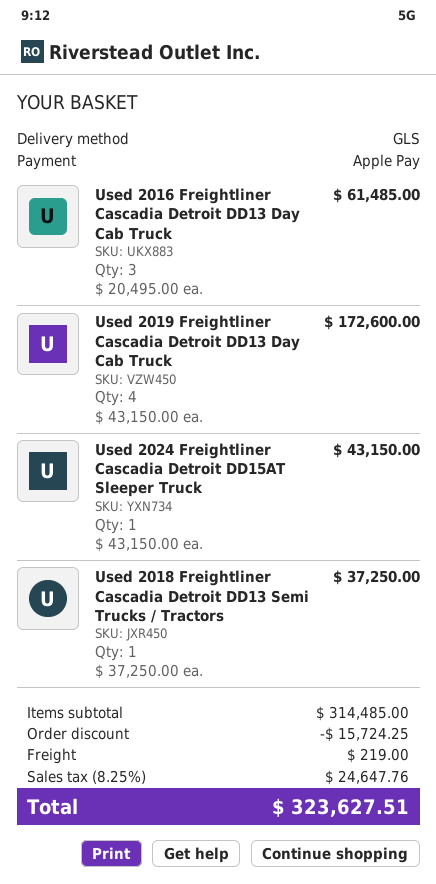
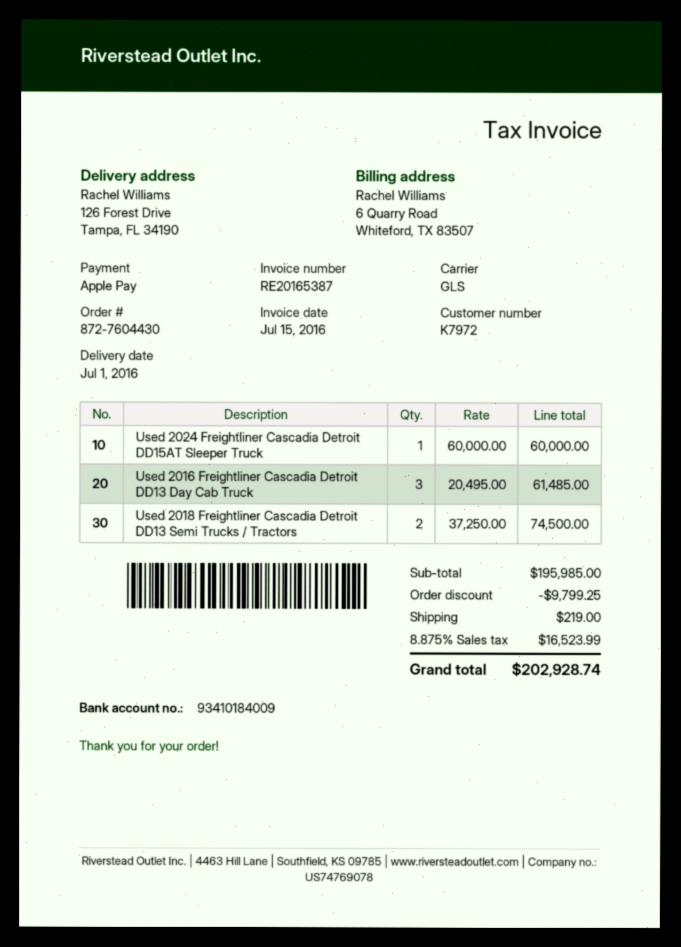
Used 2019 Freightliner Cascadia Detroit DD13 Day Cab Truck: 4 x 43150.00 = 172600.00 -> none
Used 2024 Freightliner Cascadia Detroit DD15AT Sleeper Truck: 1 x 43150.00 = 43150.00 -> 1 x 60000.00 = 60000.00
Used 2018 Freightliner Cascadia Detroit DD13 Semi Trucks / Tractors: 1 x 37250.00 = 37250.00 -> 2 x 37250.00 = 74500.00
subtotal: 314485.00 -> 195985.00
discount: 15724.25 -> 9799.25
tax: 8.25% = 24647.76 -> 8.875% = 16523.99
total: 323627.51 -> 202928.74

